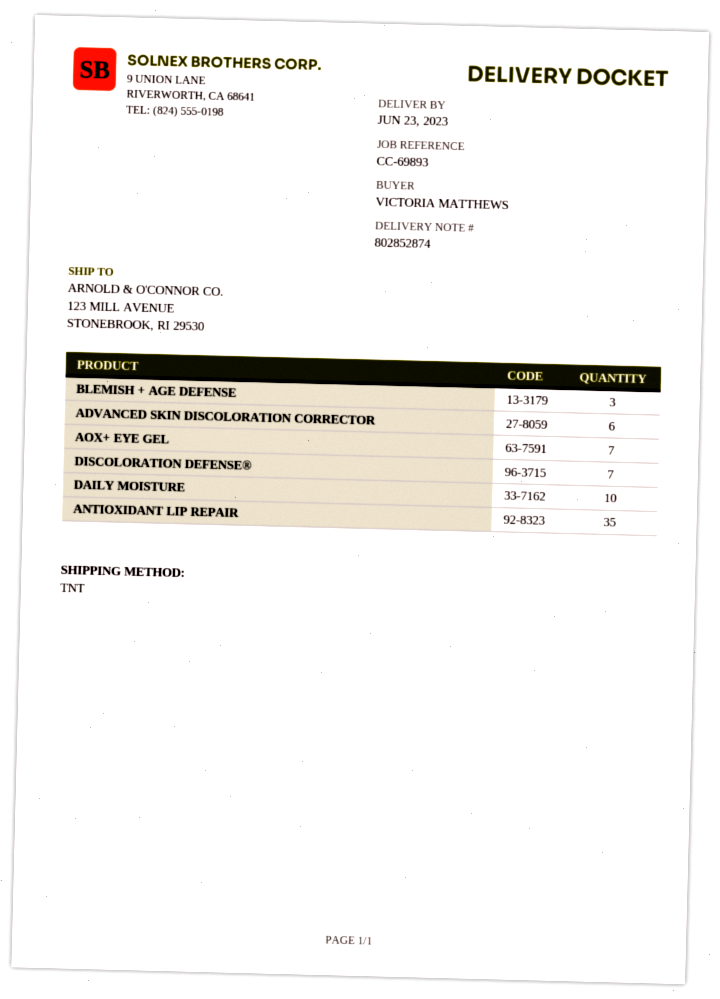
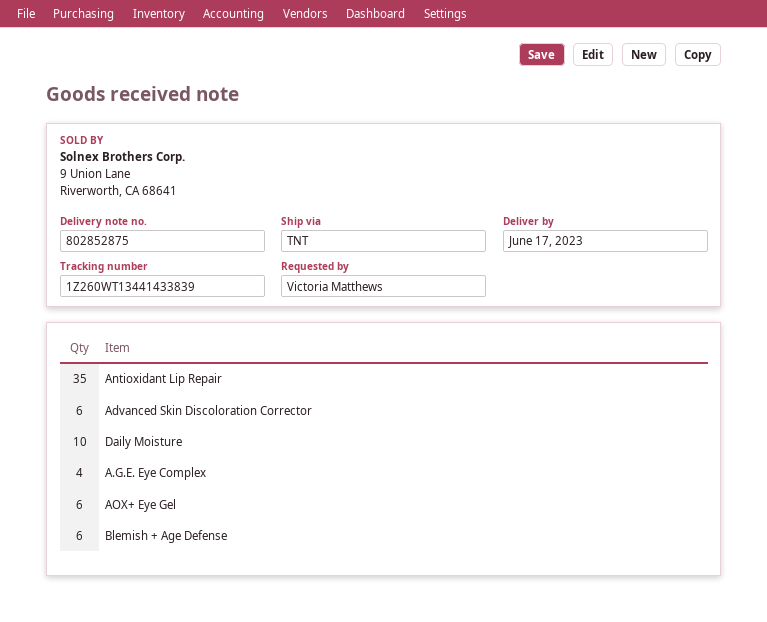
delivery note number: 802852874 -> 802852875
delivery date: 2023-06-23 -> 2023-06-17
BLEMISH + AGE DEFENSE: 3 -> 6
AOX+ EYE GEL: 7 -> 6
DISCOLORATION DEFENSE®: 7 -> none
A.G.E. Eye Complex: none -> 4

